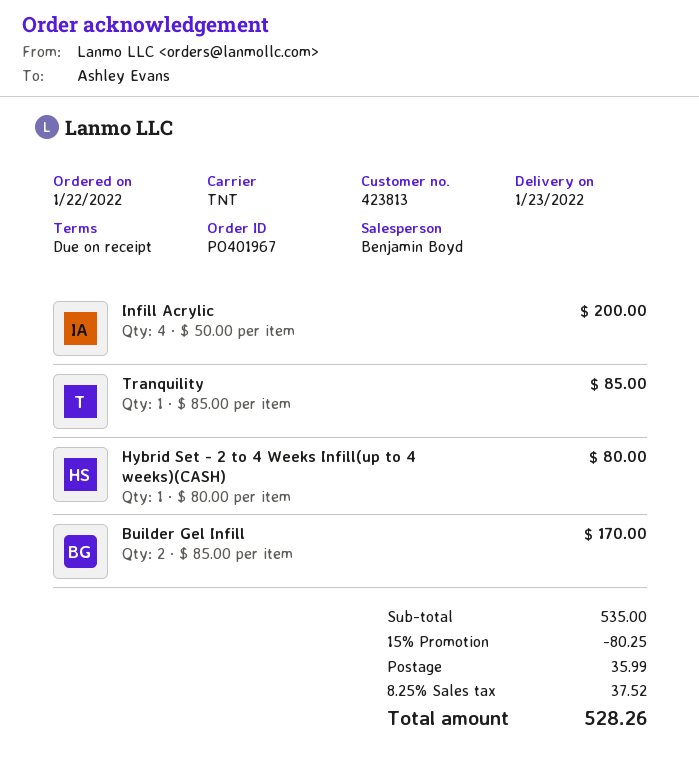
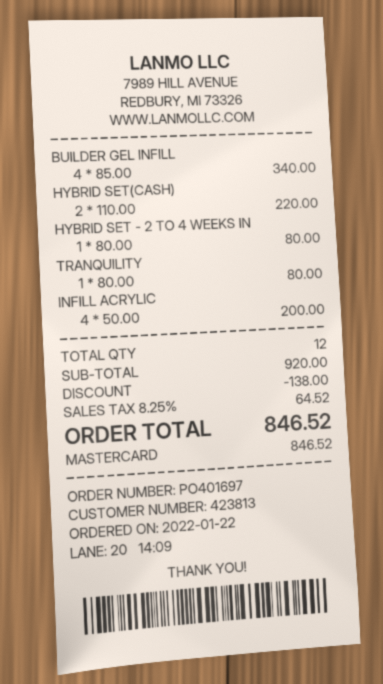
order number: PO401967 -> PO401697
Tranquility: 1 x 85.00 = 85.00 -> 1 x 80.00 = 80.00
Builder Gel Infill: 2 x 85.00 = 170.00 -> 4 x 85.00 = 340.00
HYBRID SET(CASH): none -> 2 x 110.00 = 220.00
subtotal: 535.00 -> 920.00
discount: 80.25 -> 138.00
shipping: 35.99 -> none
tax: 8.25% = 37.52 -> 8.25% = 64.52
total: 528.26 -> 846.52

